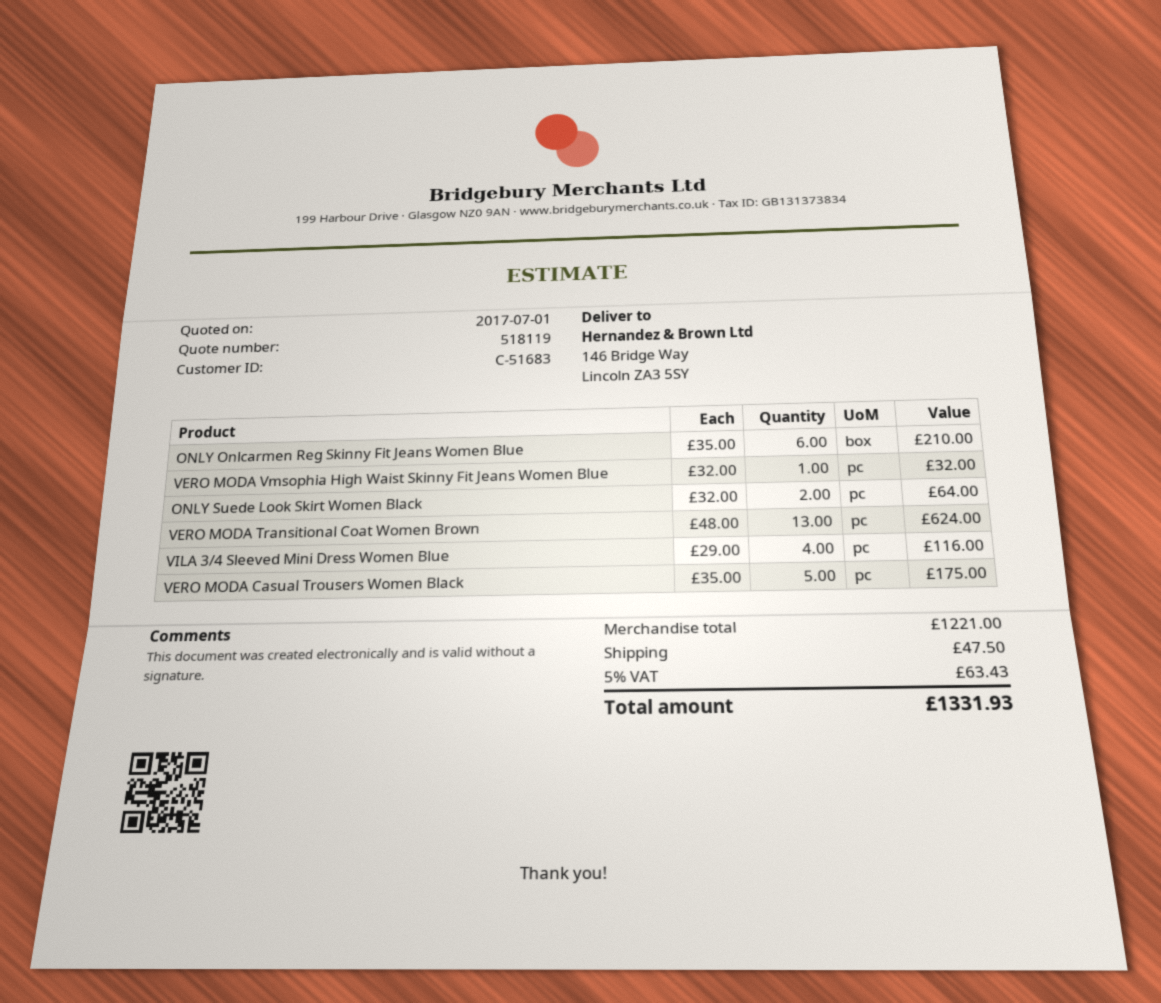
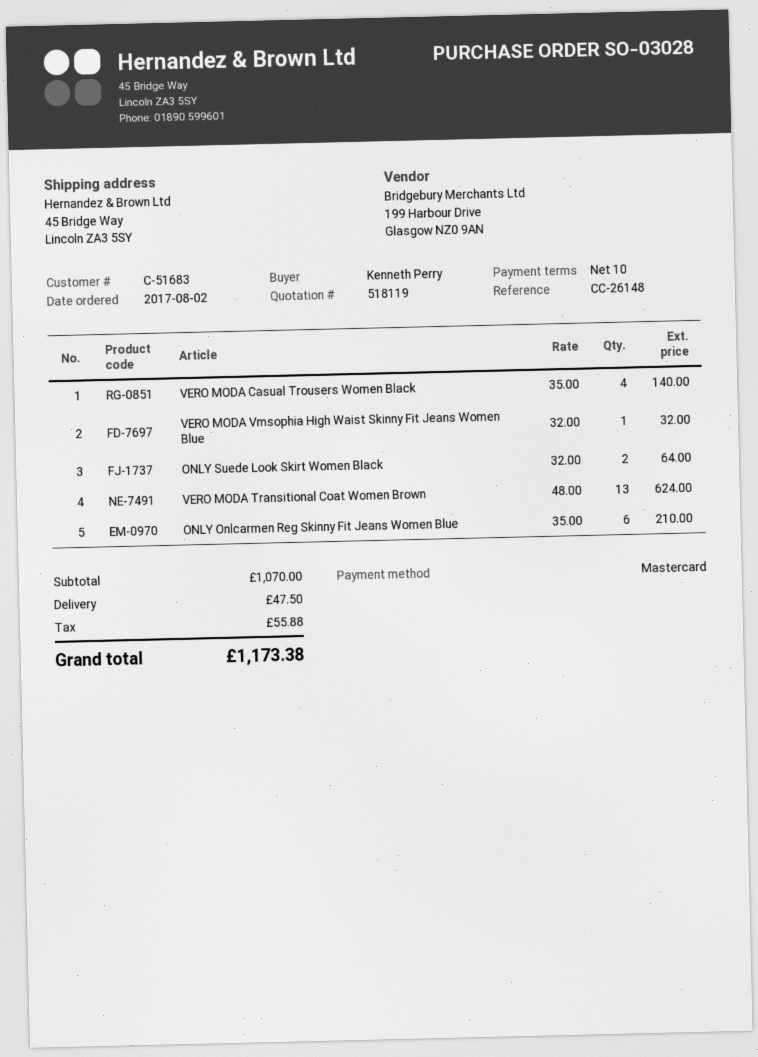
ship to: 146 Bridge Way, Lincoln ZA3 5SY -> 45 Bridge Way, Lincoln ZA3 5SY
VILA 3/4 Sleeved Mini Dress Women Blue: 4 x 29.00 = 116.00 -> none
VERO MODA Casual Trousers Women Black: 5 x 35.00 = 175.00 -> 4 x 35.00 = 140.00
subtotal: 1221.00 -> 1070.00
tax: 63.43 -> 55.88
total: 1331.93 -> 1173.38

